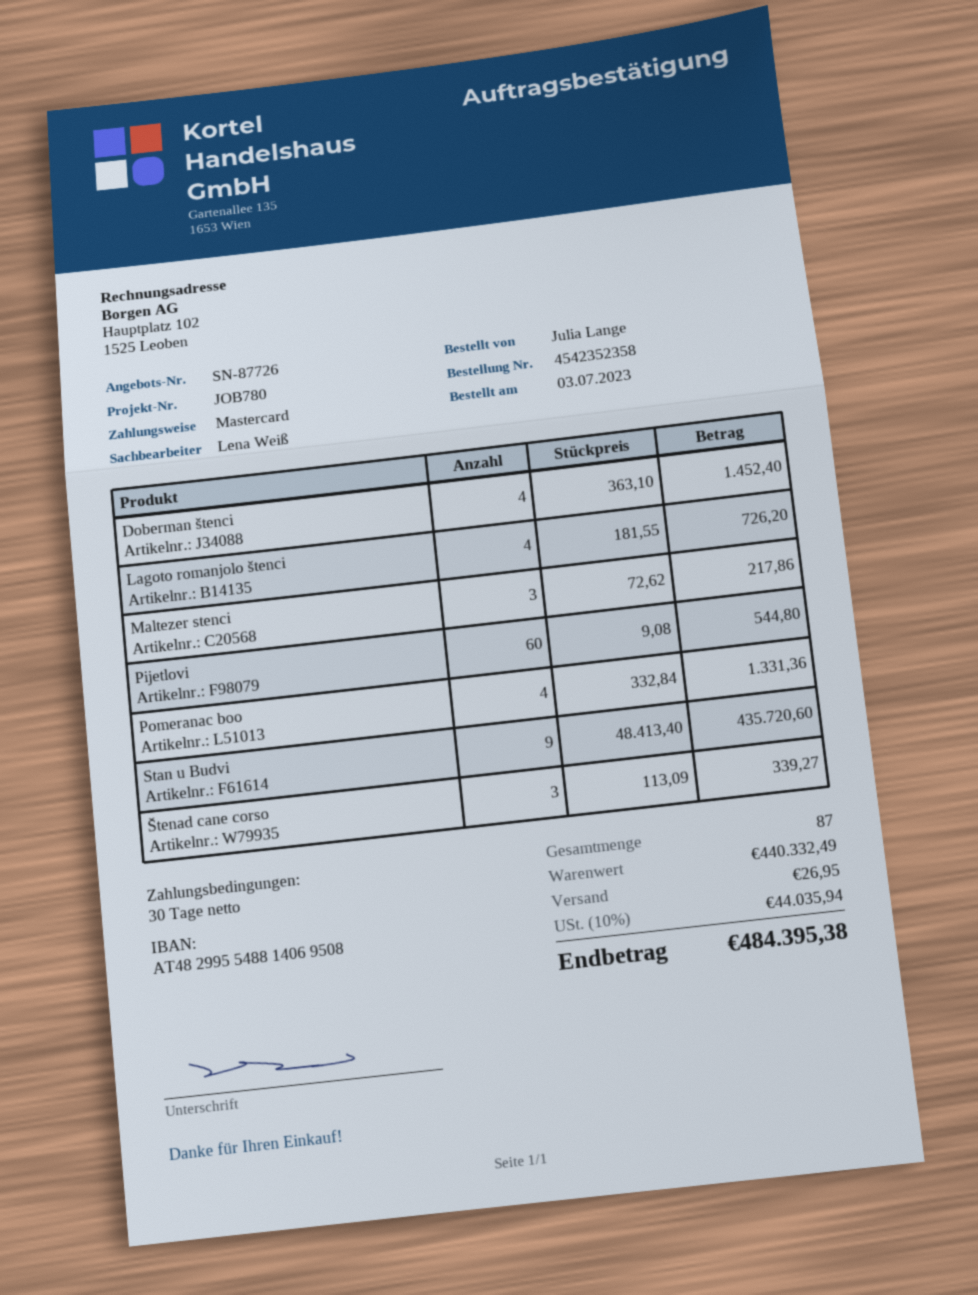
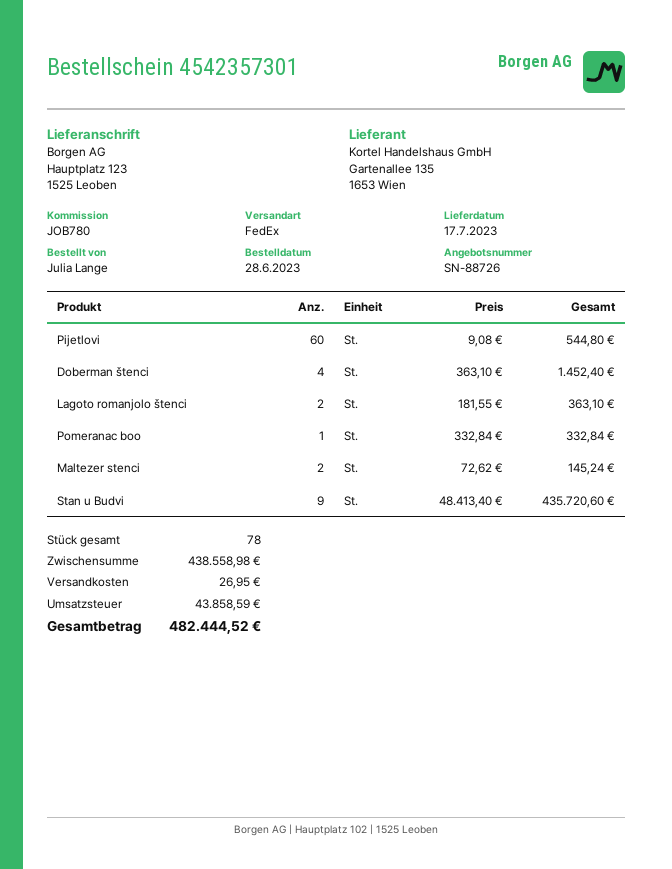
quote number: SN-87726 -> SN-88726
order number: 4542352358 -> 4542357301
order date: 2023-07-03 -> 2023-06-28
Lagoto romanjolo štenci: 4 x 181.55 = 726.20 -> 2 x 181.55 = 363.10
Maltezer stenci: 3 x 72.62 = 217.86 -> 2 x 72.62 = 145.24
Pomeranac boo: 4 x 332.84 = 1331.36 -> 1 x 332.84 = 332.84
Štenad cane corso: 3 x 113.09 = 339.27 -> none
total quantity: 87 -> 78
subtotal: 440332.49 -> 438558.98
tax: 44035.94 -> 43858.59
total: 484395.38 -> 482444.52

